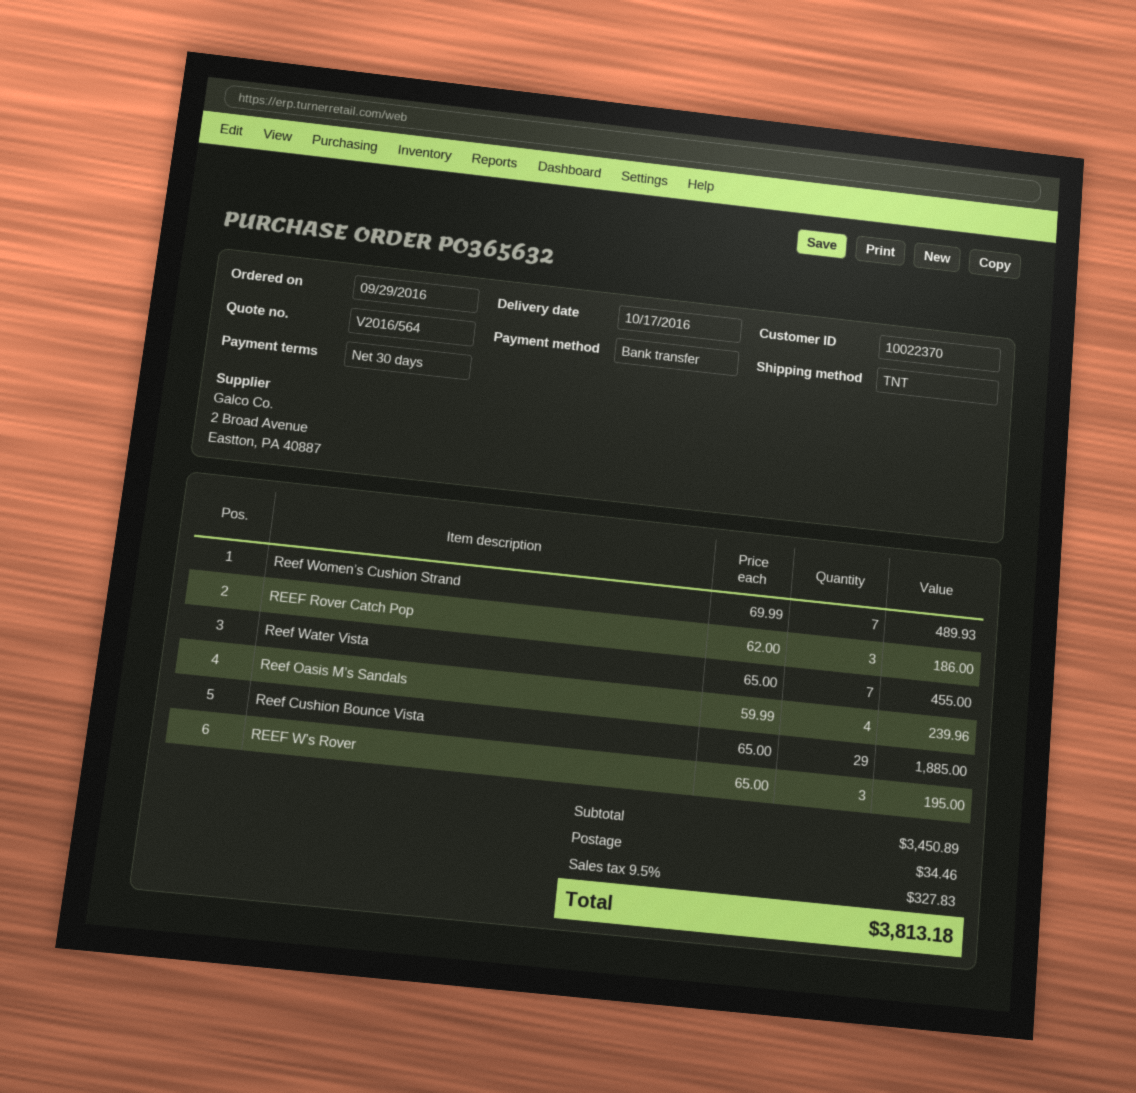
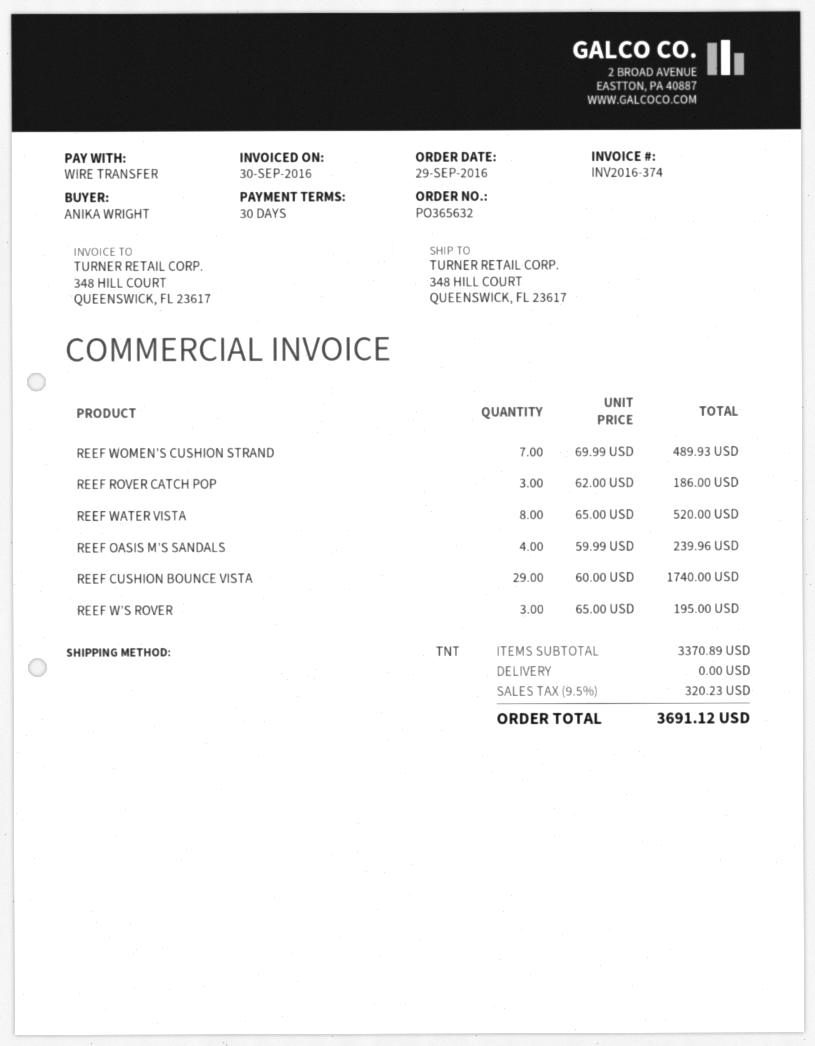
Reef Water Vista: 7 x 65.00 = 455.00 -> 8 x 65.00 = 520.00
Reef Cushion Bounce Vista: 29 x 65.00 = 1885.00 -> 29 x 60.00 = 1740.00
subtotal: 3450.89 -> 3370.89
shipping: 34.46 -> 0.00
tax: 9.5% = 327.83 -> 9.5% = 320.23
total: 3813.18 -> 3691.12

